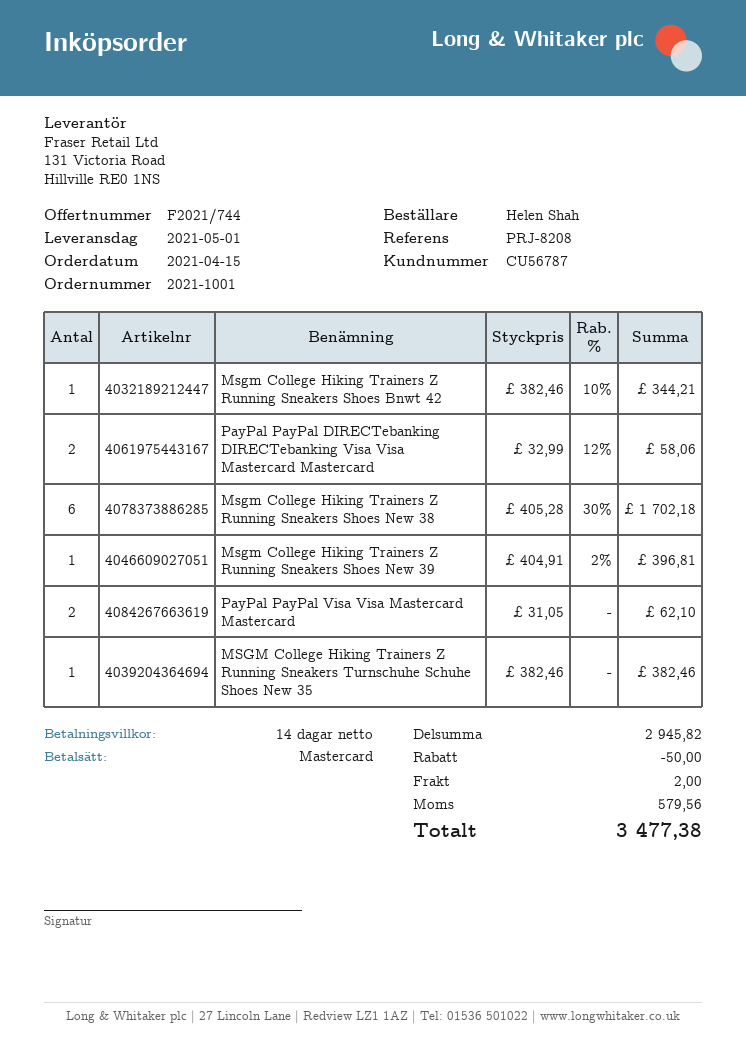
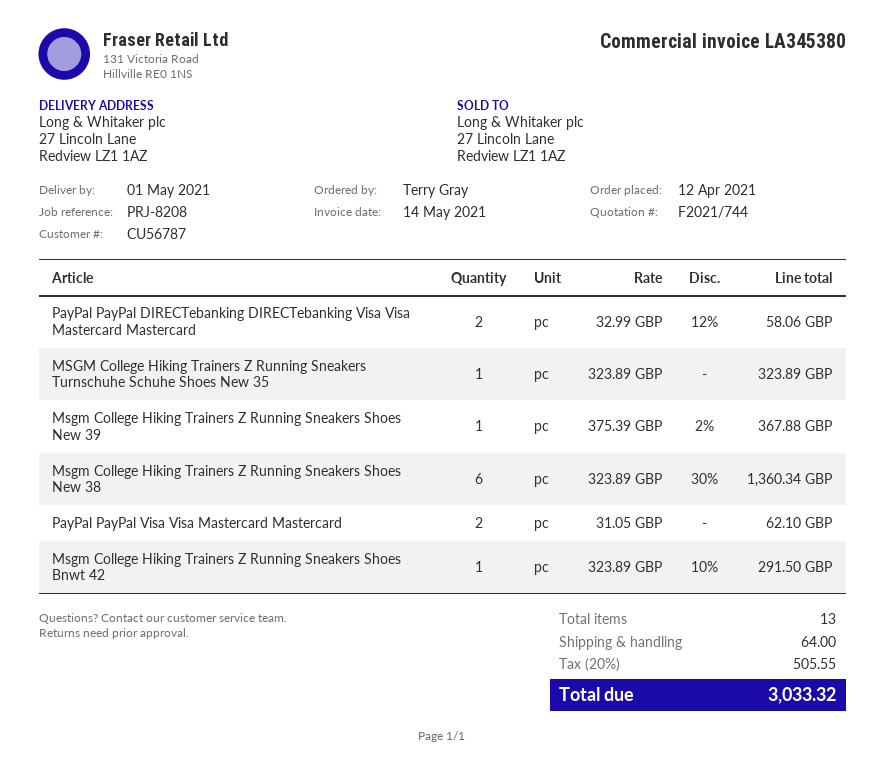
order date: 2021-04-15 -> 2021-04-12
ordered by: Helen Shah -> Terry Gray
Msgm College Hiking Trainers Z Running Sneakers Shoes Bnwt 42: 1 x 382.46 - 10% = 344.21 -> 1 x 323.89 - 10% = 291.50
Msgm College Hiking Trainers Z Running Sneakers Shoes New 38: 6 x 405.28 - 30% = 1702.18 -> 6 x 323.89 - 30% = 1360.34
Msgm College Hiking Trainers Z Running Sneakers Shoes New 39: 1 x 404.91 - 2% = 396.81 -> 1 x 375.39 - 2% = 367.88
MSGM College Hiking Trainers Z Running Sneakers Turnschuhe Schuhe Shoes New 35: 1 x 382.46 = 382.46 -> 1 x 323.89 = 323.89
discount: 50.00 -> none
shipping: 2.00 -> 64.00
tax: 579.56 -> 505.55
total: 3477.38 -> 3033.32

